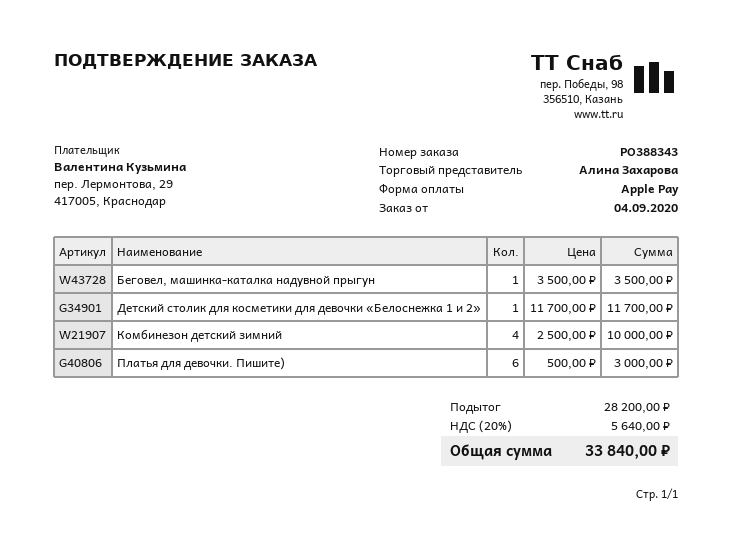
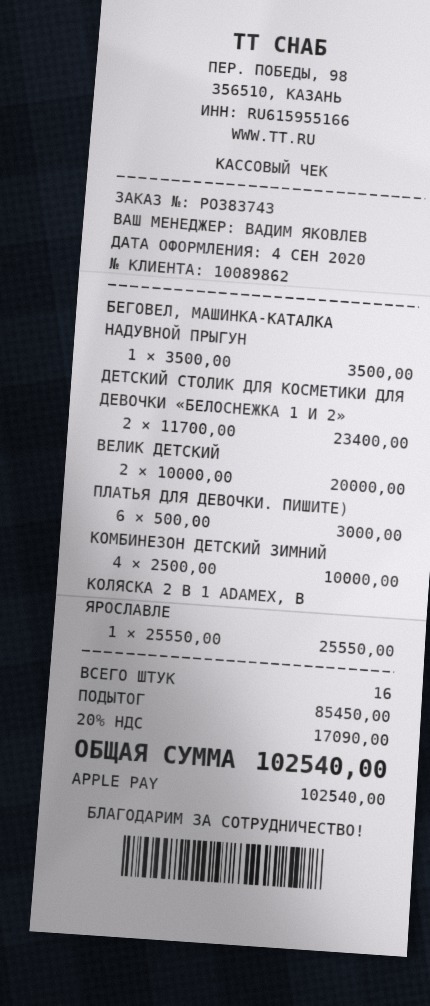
order number: PO388343 -> PO383743
sales rep: Алина Захарова -> ВАДИМ ЯКОВЛЕВ
Детский столик для косметики для девочки «Белоснежка 1 и 2»: 1 x 11700.00 = 11700.00 -> 2 x 11700.00 = 23400.00
ВЕЛИК ДЕТСКИЙ: none -> 2 x 10000.00 = 20000.00
КОЛЯСКА 2 В 1 ADAMEX, В ЯРОСЛАВЛЕ: none -> 1 x 25550.00 = 25550.00
subtotal: 28200.00 -> 85450.00
tax: 20% = 5640.00 -> 20% = 17090.00
total: 33840.00 -> 102540.00

